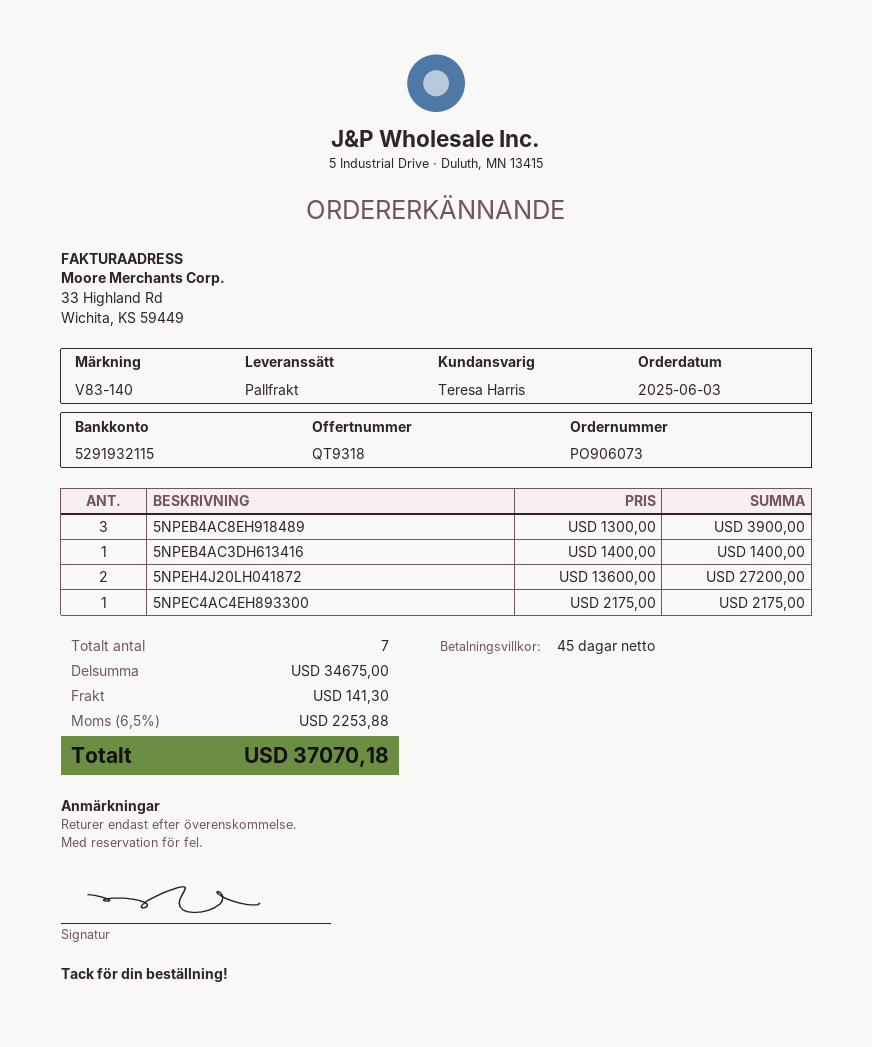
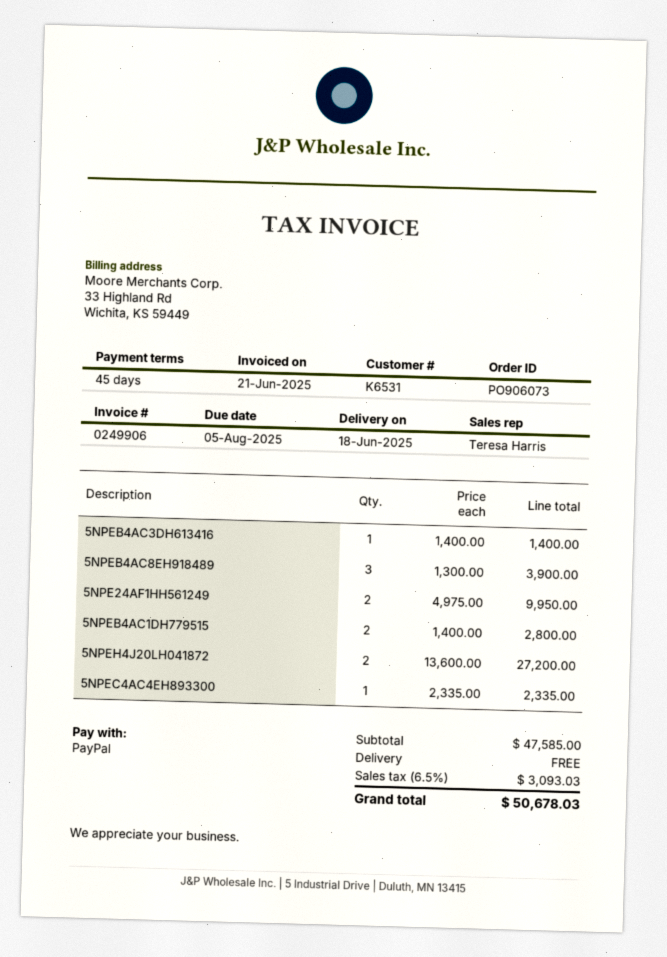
5NPEC4AC4EH893300: 1 x 2175.00 = 2175.00 -> 1 x 2335.00 = 2335.00
5NPE24AF1HH561249: none -> 2 x 4975.00 = 9950.00
5NPEB4AC1DH779515: none -> 2 x 1400.00 = 2800.00
subtotal: 34675.00 -> 47585.00
shipping: 141.30 -> 0.00
tax: 6.5% = 2253.88 -> 6.5% = 3093.03
total: 37070.18 -> 50678.03

